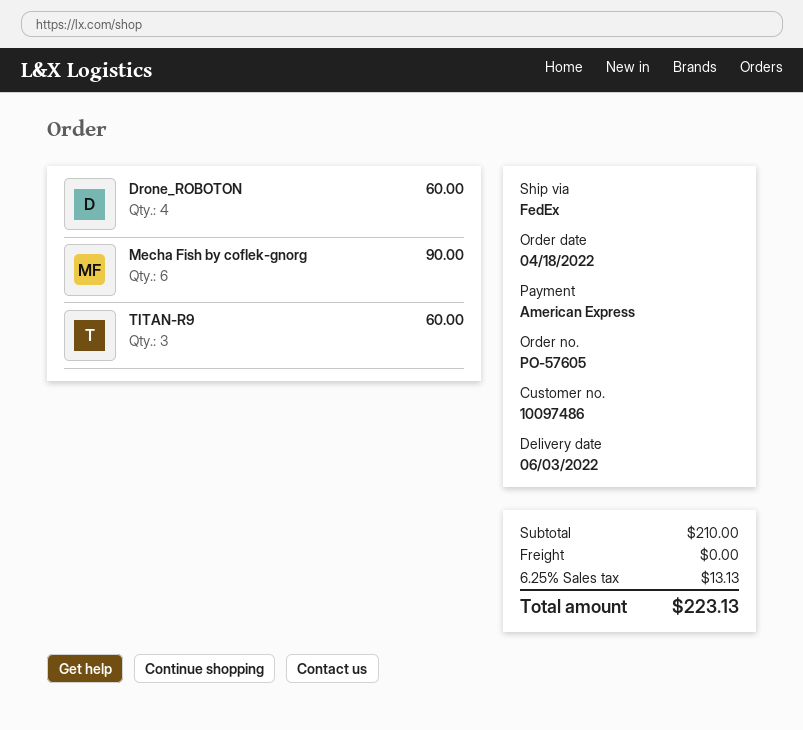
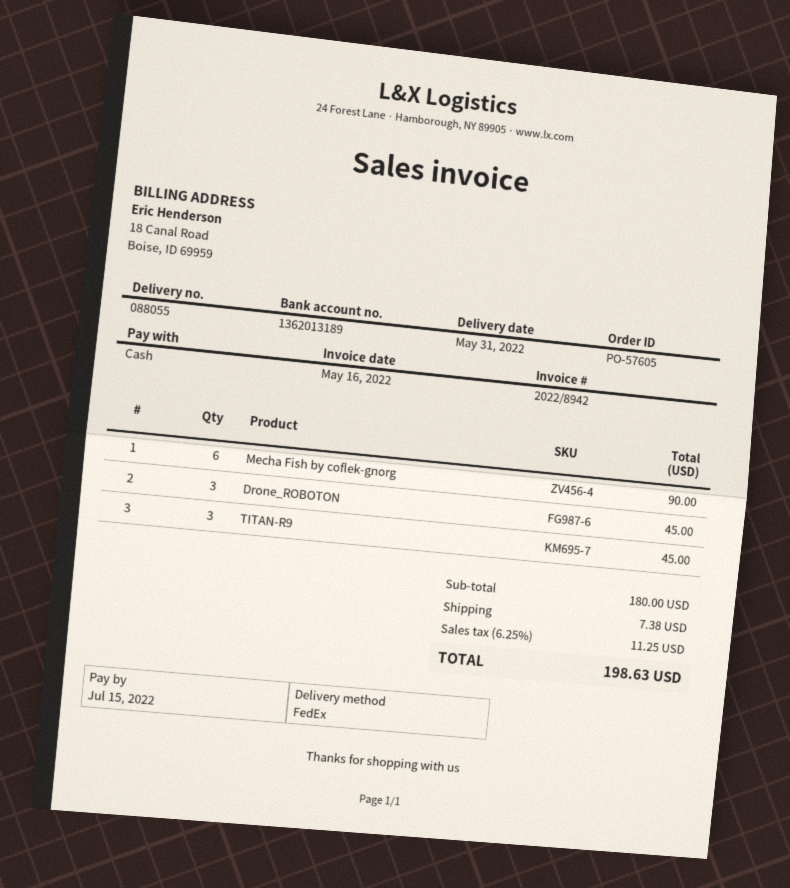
delivery date: 2022-06-03 -> 2022-05-31
payment method: American Express -> cash
Drone_ROBOTON: 4 for 60.00 -> 3 for 45.00
TITAN-R9: 3 for 60.00 -> 3 for 45.00
subtotal: 210.00 -> 180.00
shipping: 0.00 -> 7.38
tax: 6.25% = 13.13 -> 6.25% = 11.25
total: 223.13 -> 198.63

